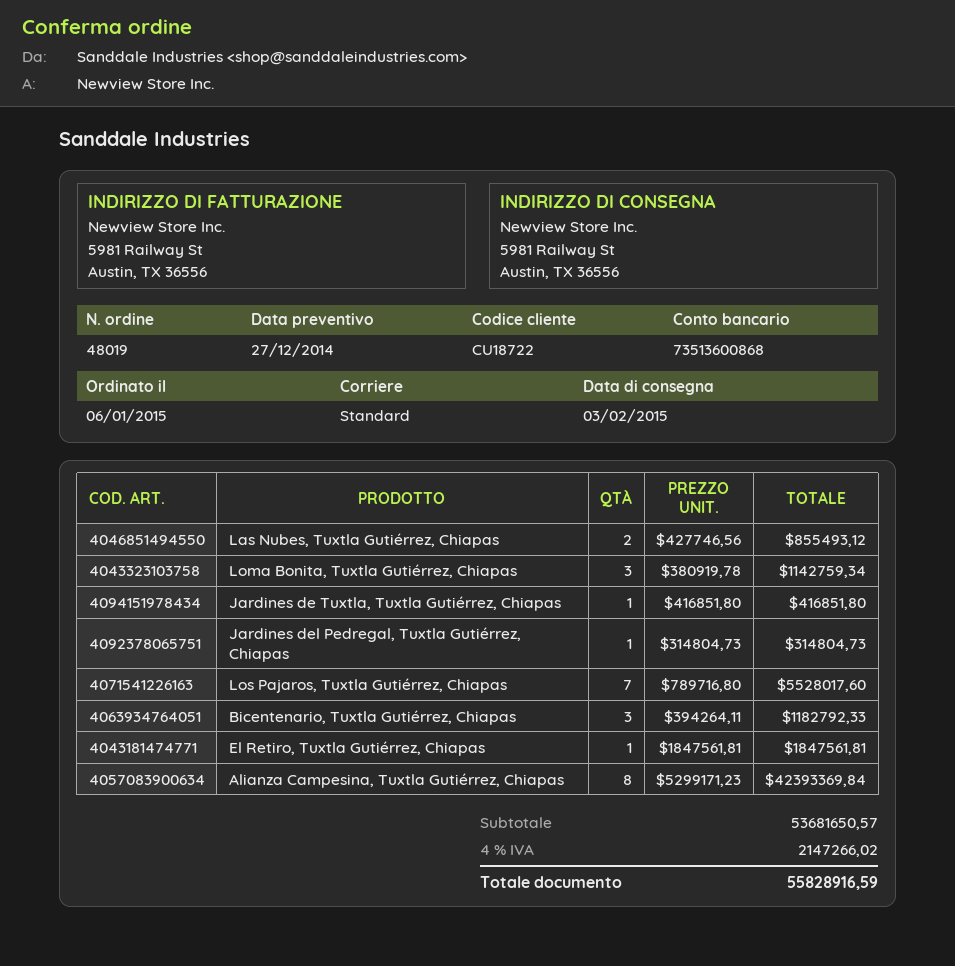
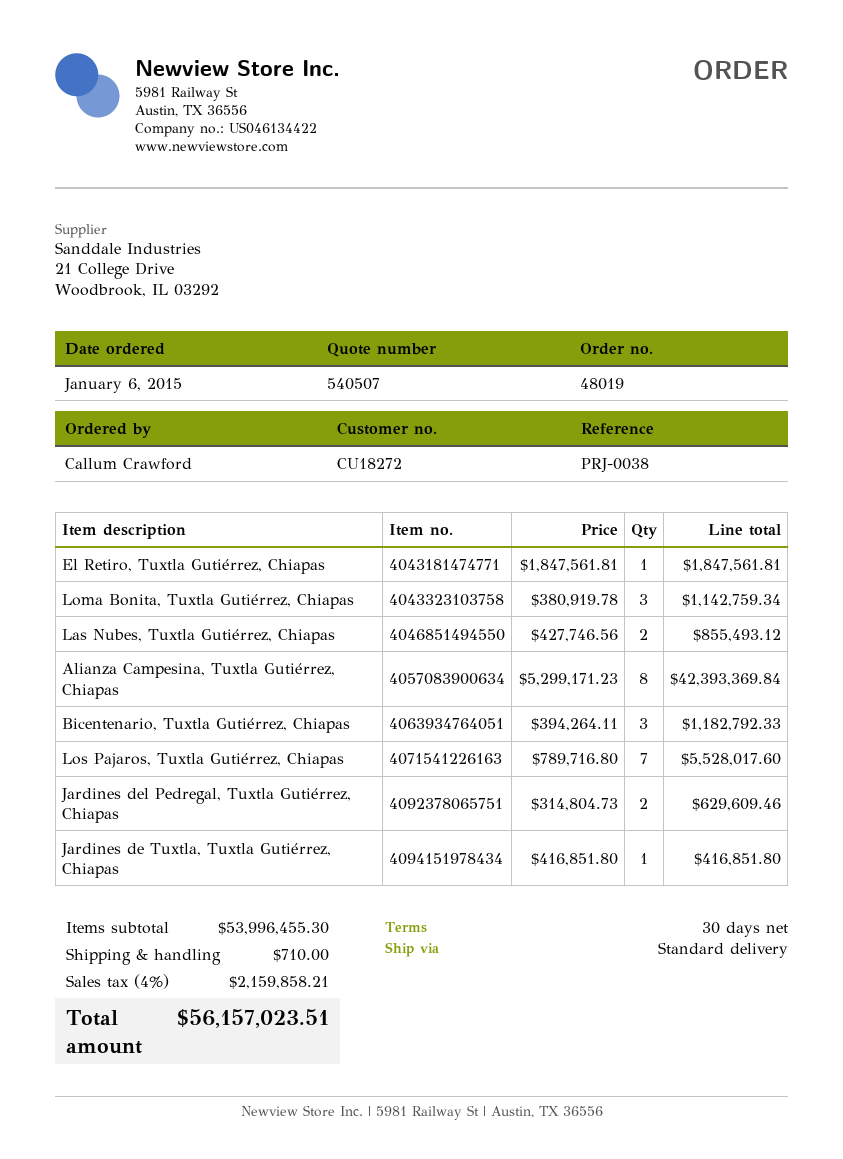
customer number: CU18722 -> CU18272
Jardines del Pedregal, Tuxtla Gutiérrez, Chiapas: 1 x 314804.73 = 314804.73 -> 2 x 314804.73 = 629609.46
subtotal: 53681650.57 -> 53996455.30
shipping: none -> 710.00
tax: 4% = 2147266.02 -> 4% = 2159858.21
total: 55828916.59 -> 56157023.51

